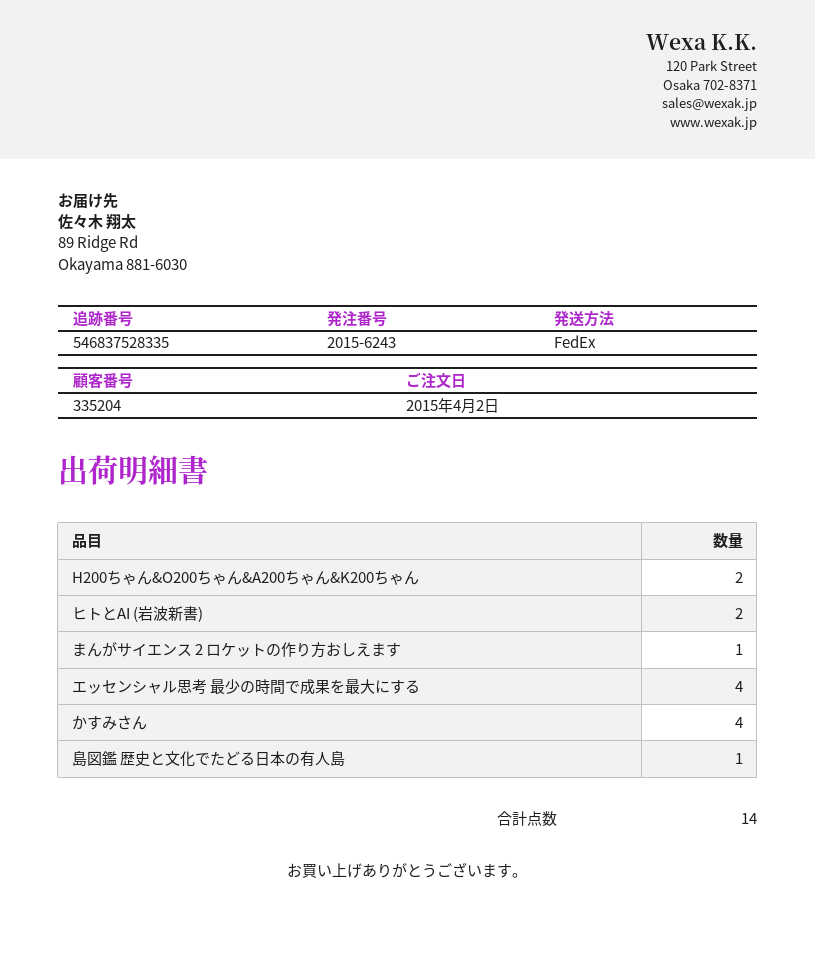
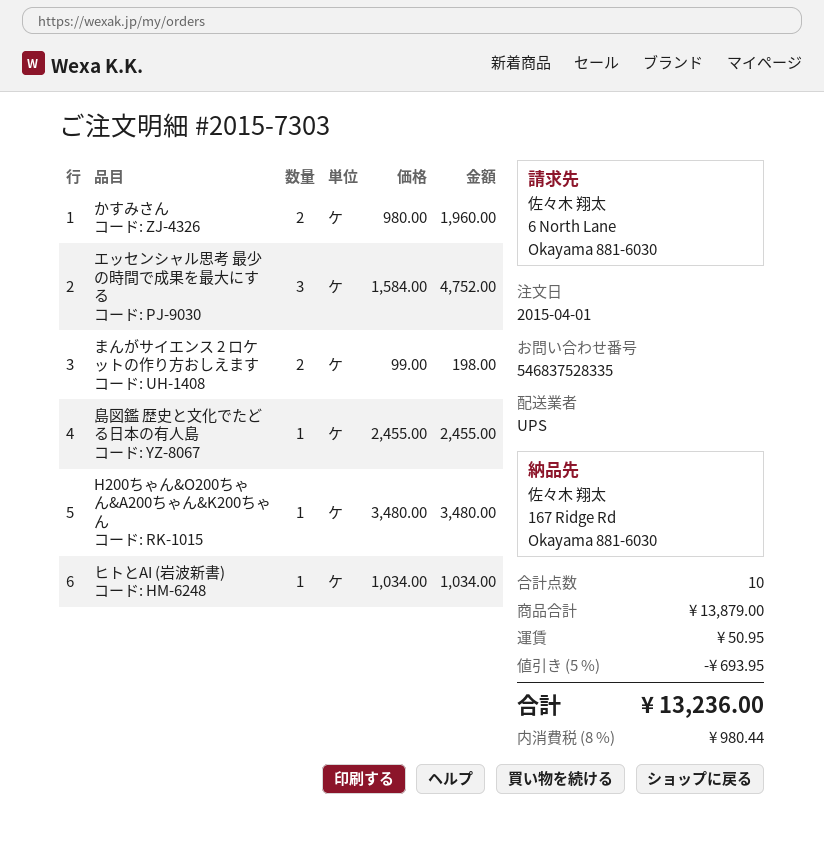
order number: 2015-6243 -> 2015-7303
order date: 2015-04-02 -> 2015-04-01
shipping method: FedEx -> UPS
ship to: 89 Ridge Rd, Okayama 881-6030 -> 167 Ridge Rd, Okayama 881-6030
H200ちゃん&O200ちゃん&A200ちゃん&K200ちゃん: 2 -> 1
ヒトとAI (岩波新書): 2 -> 1
まんがサイエンス 2 ロケットの作り方おしえます: 1 -> 2
エッセンシャル思考 最少の時間で成果を最大にする: 4 -> 3
かすみさん: 4 -> 2
total quantity: 14 -> 10

